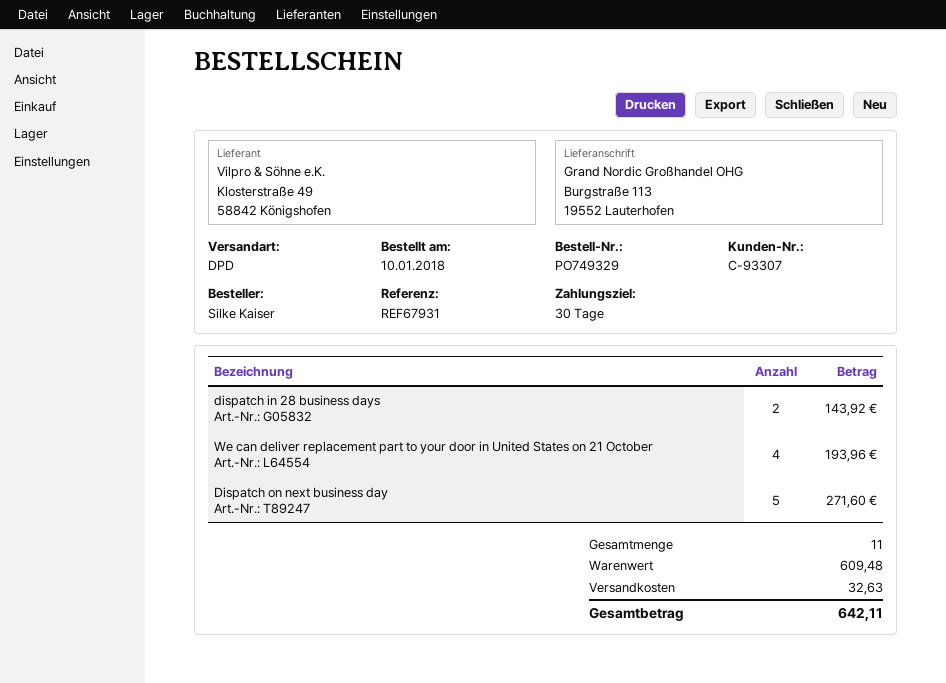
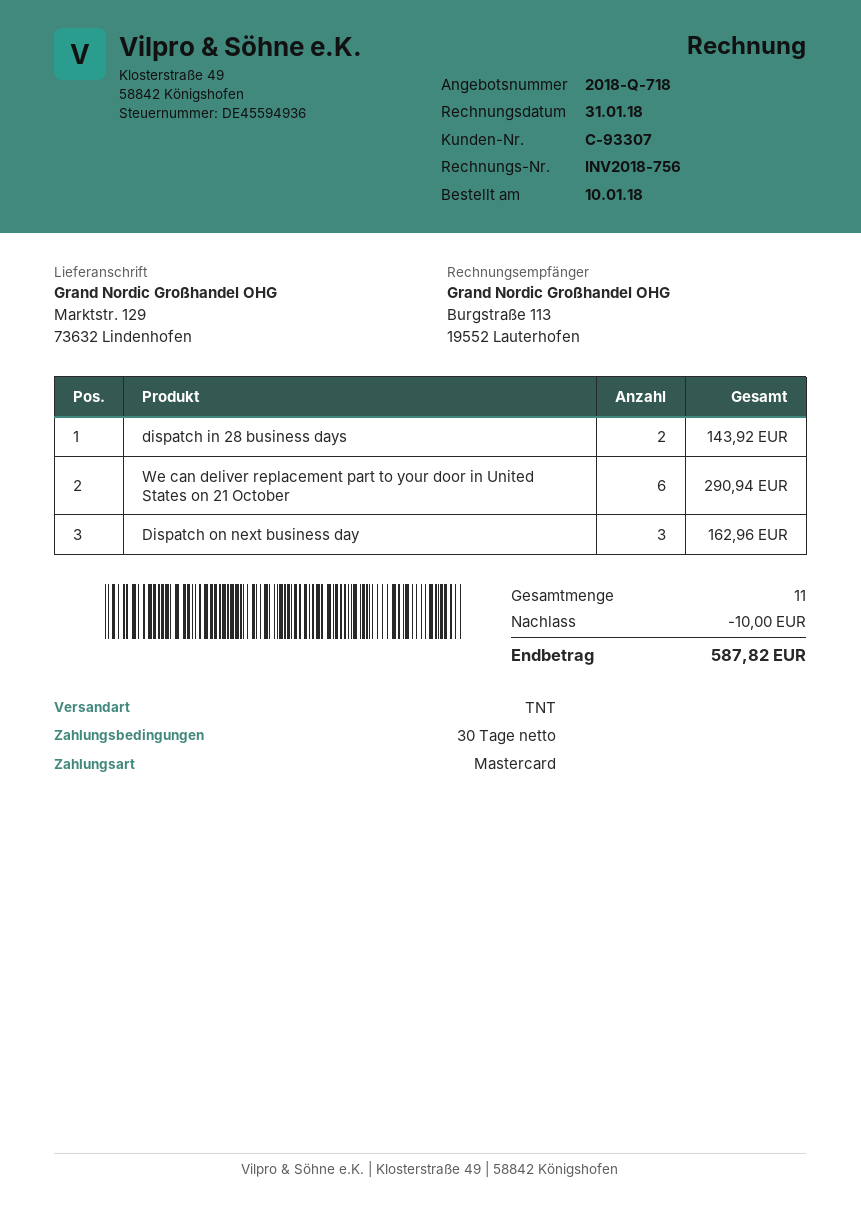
shipping method: DPD -> TNT
ship to: Burgstraße 113, 19552 Lauterhofen -> Marktstr. 129, 73632 Lindenhofen
We can deliver replacement part to your door in United States on 21 October: 4 for 193.96 -> 6 for 290.94
Dispatch on next business day: 5 for 271.60 -> 3 for 162.96
discount: none -> 10.00
shipping: 32.63 -> none
total: 642.11 -> 587.82

